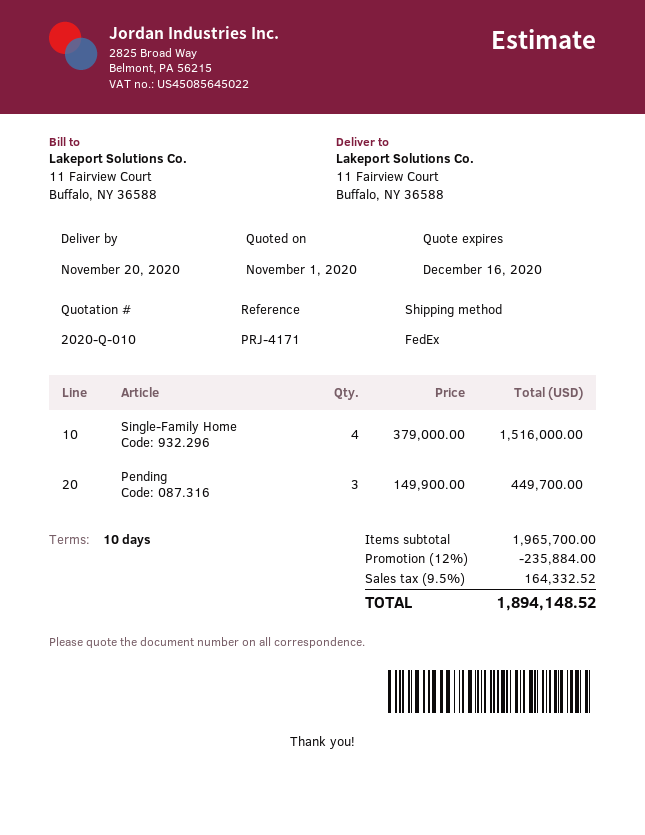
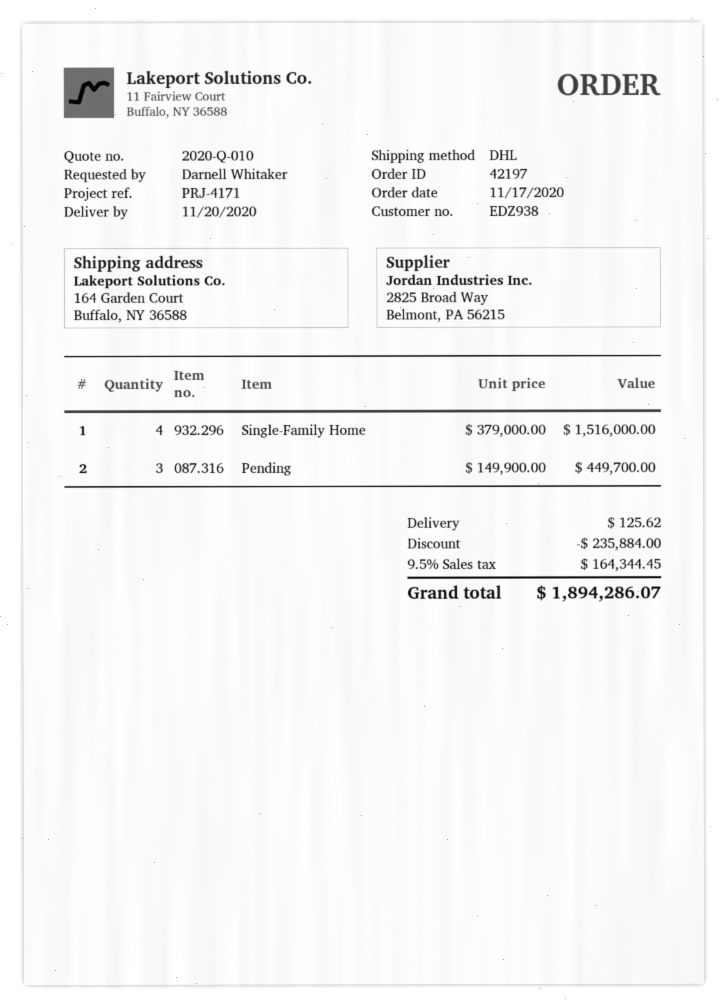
shipping method: FedEx -> DHL
ship to: 11 Fairview Court, Buffalo, NY 36588 -> 164 Garden Court, Buffalo, NY 36588
shipping: none -> 125.62
tax: 9.5% = 164332.52 -> 9.5% = 164344.45
total: 1894148.52 -> 1894286.07

